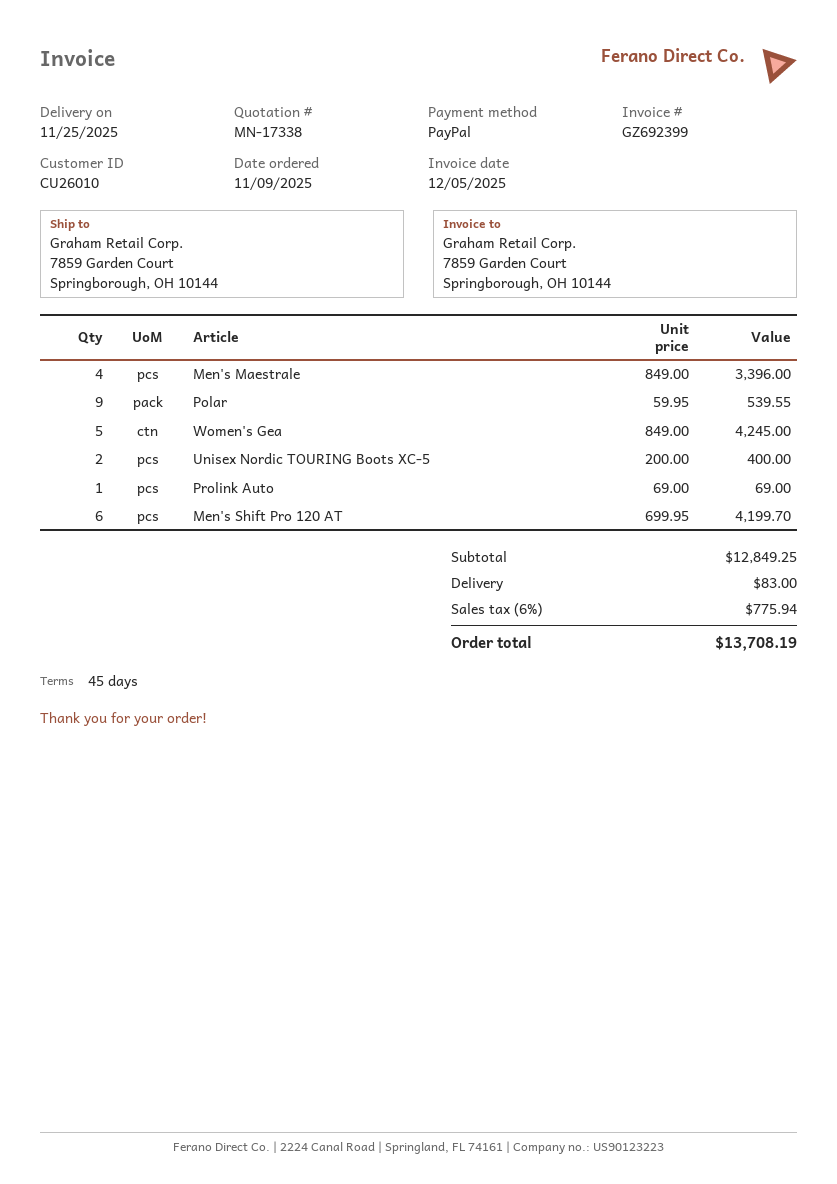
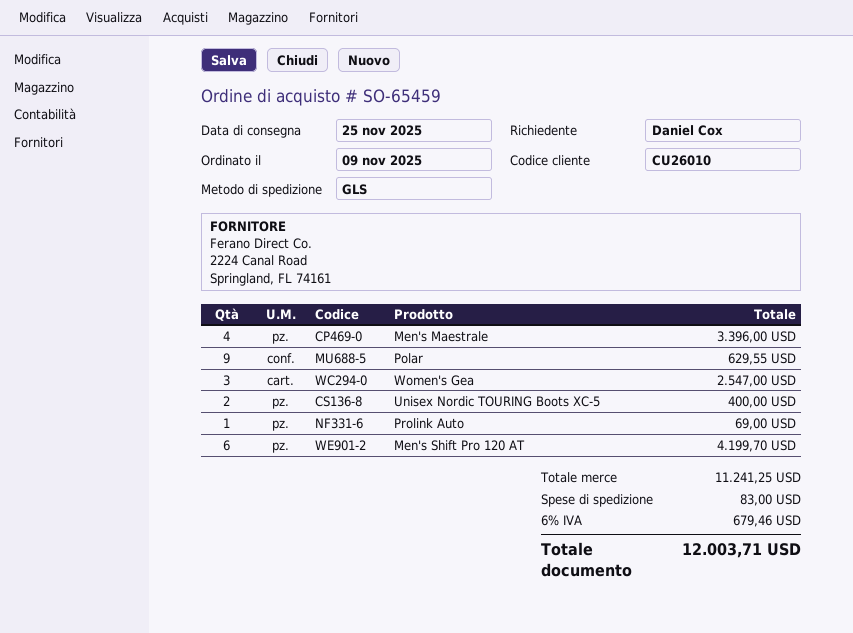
Polar: 9 for 539.55 -> 9 for 629.55
Women's Gea: 5 for 4245.00 -> 3 for 2547.00
subtotal: 12849.25 -> 11241.25
tax: 6% = 775.94 -> 6% = 679.46
total: 13708.19 -> 12003.71

